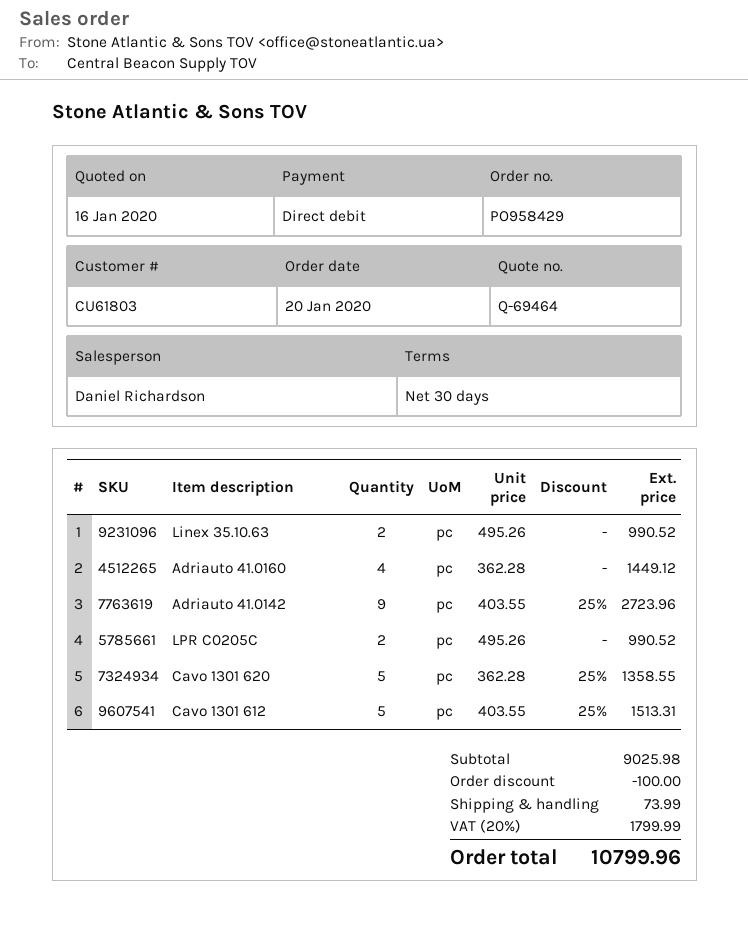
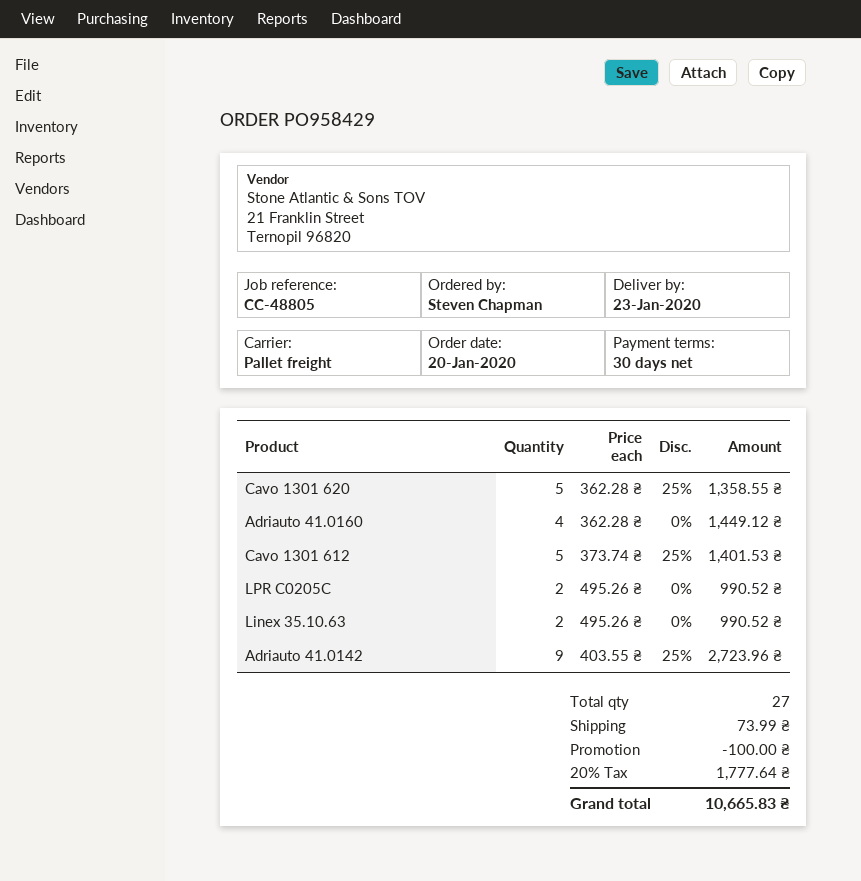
Cavo 1301 612: 5 x 403.55 - 25% = 1513.31 -> 5 x 373.74 - 25% = 1401.53
tax: 20% = 1799.99 -> 20% = 1777.64
total: 10799.96 -> 10665.83

